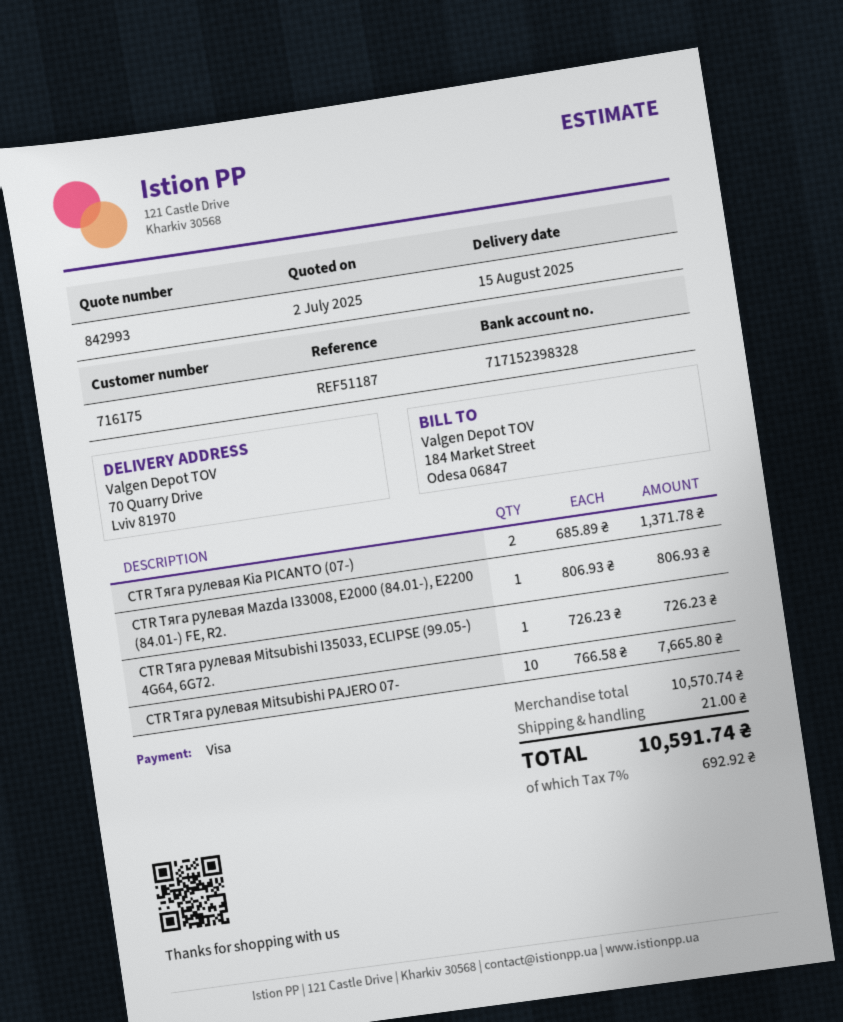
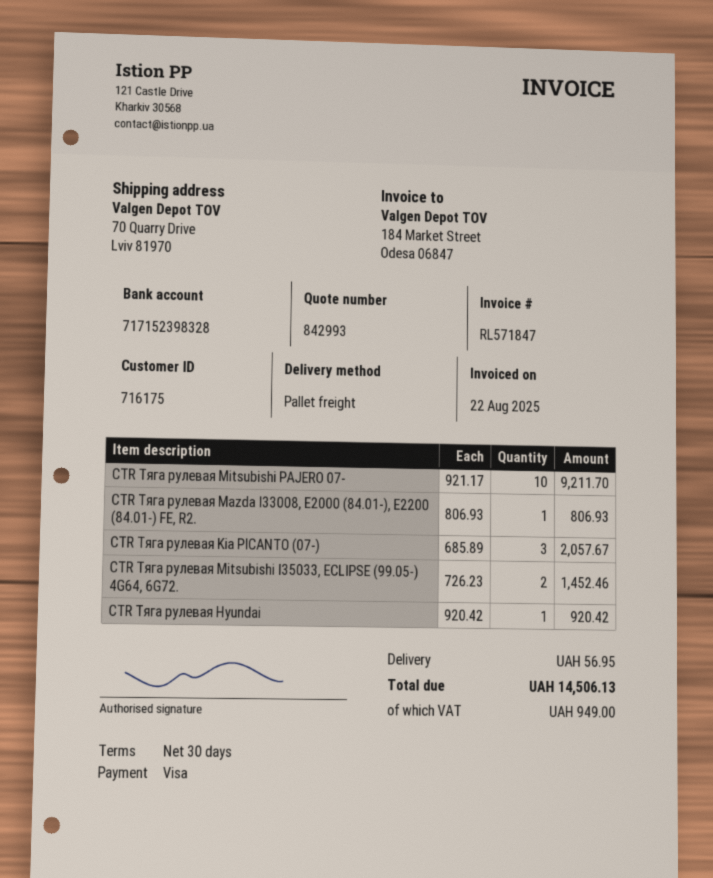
CTR Тяга рулевая Kia PICANTO (07-): 2 x 685.89 = 1371.78 -> 3 x 685.89 = 2057.67
CTR Тяга рулевая Mitsubishi I35033, ECLIPSE (99.05-) 4G64, 6G72.: 1 x 726.23 = 726.23 -> 2 x 726.23 = 1452.46
CTR Тяга рулевая Mitsubishi PAJERO 07-: 10 x 766.58 = 7665.80 -> 10 x 921.17 = 9211.70
CTR Тяга рулевая Hyundai: none -> 1 x 920.42 = 920.42
shipping: 21.00 -> 56.95
tax: 692.92 -> 949.00
total: 10591.74 -> 14506.13

